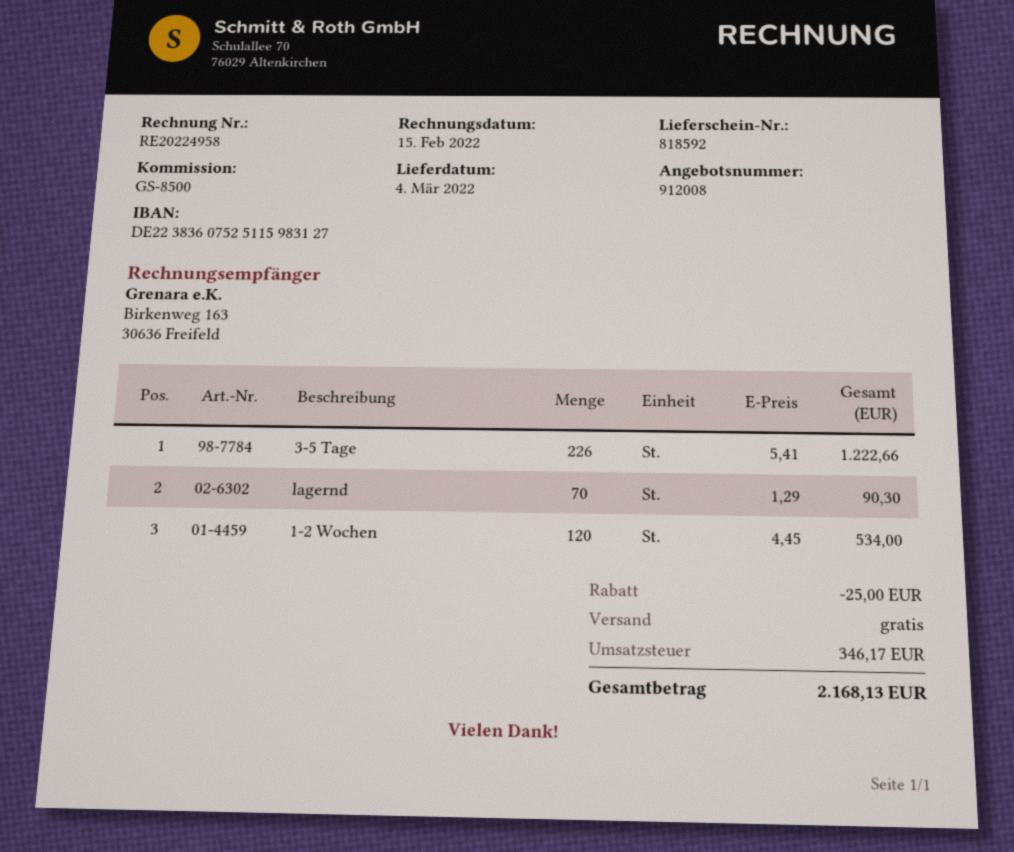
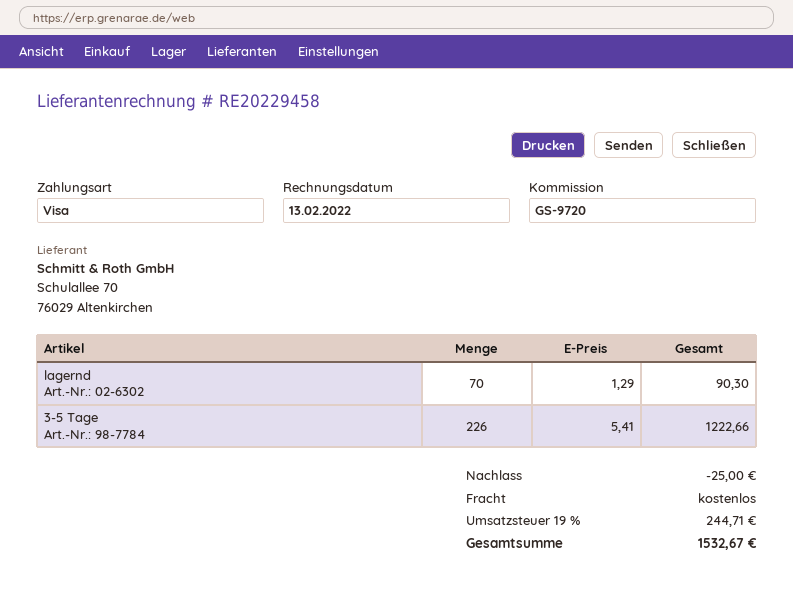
invoice number: RE20224958 -> RE20229458
invoice date: 2022-02-15 -> 2022-02-13
reference: GS-8500 -> GS-9720
1-2 Wochen: 120 x 4.45 = 534.00 -> none
tax: 346.17 -> 244.71
total: 2168.13 -> 1532.67

